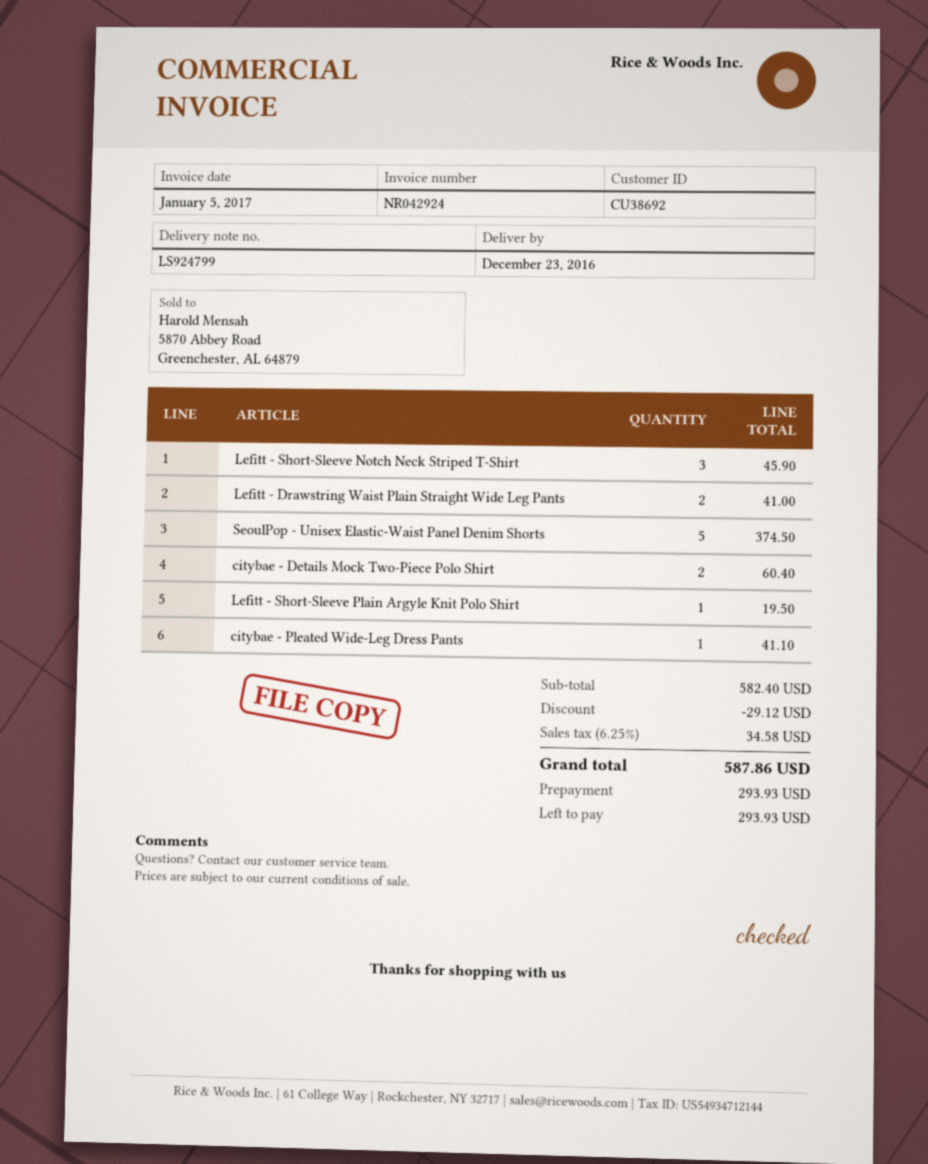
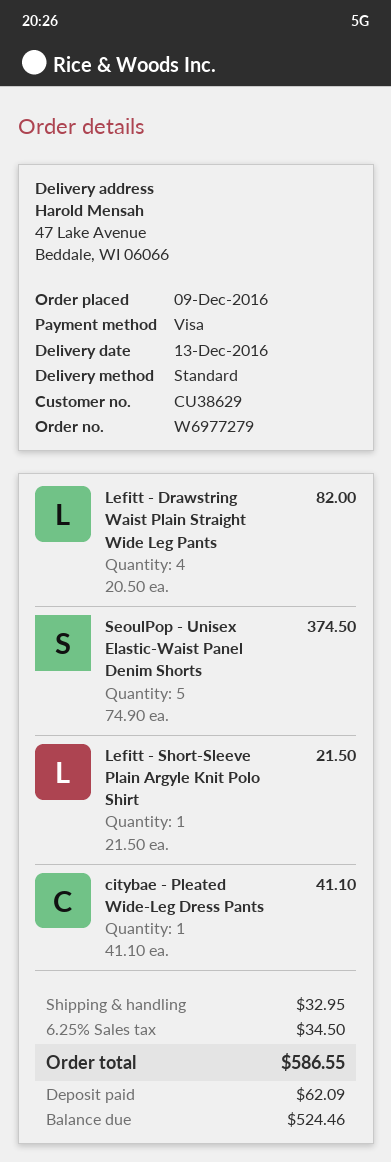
delivery date: 2016-12-23 -> 2016-12-13
customer number: CU38692 -> CU38629
Lefitt - Short-Sleeve Notch Neck Striped T-Shirt: 3 for 45.90 -> none
Lefitt - Drawstring Waist Plain Straight Wide Leg Pants: 2 for 41.00 -> 4 for 82.00
citybae - Details Mock Two-Piece Polo Shirt: 2 for 60.40 -> none
Lefitt - Short-Sleeve Plain Argyle Knit Polo Shirt: 1 for 19.50 -> 1 for 21.50
discount: 29.12 -> none
shipping: none -> 32.95
tax: 6.25% = 34.58 -> 6.25% = 34.50
total: 587.86 -> 586.55
deposit: 293.93 -> 62.09
balance: 293.93 -> 524.46

